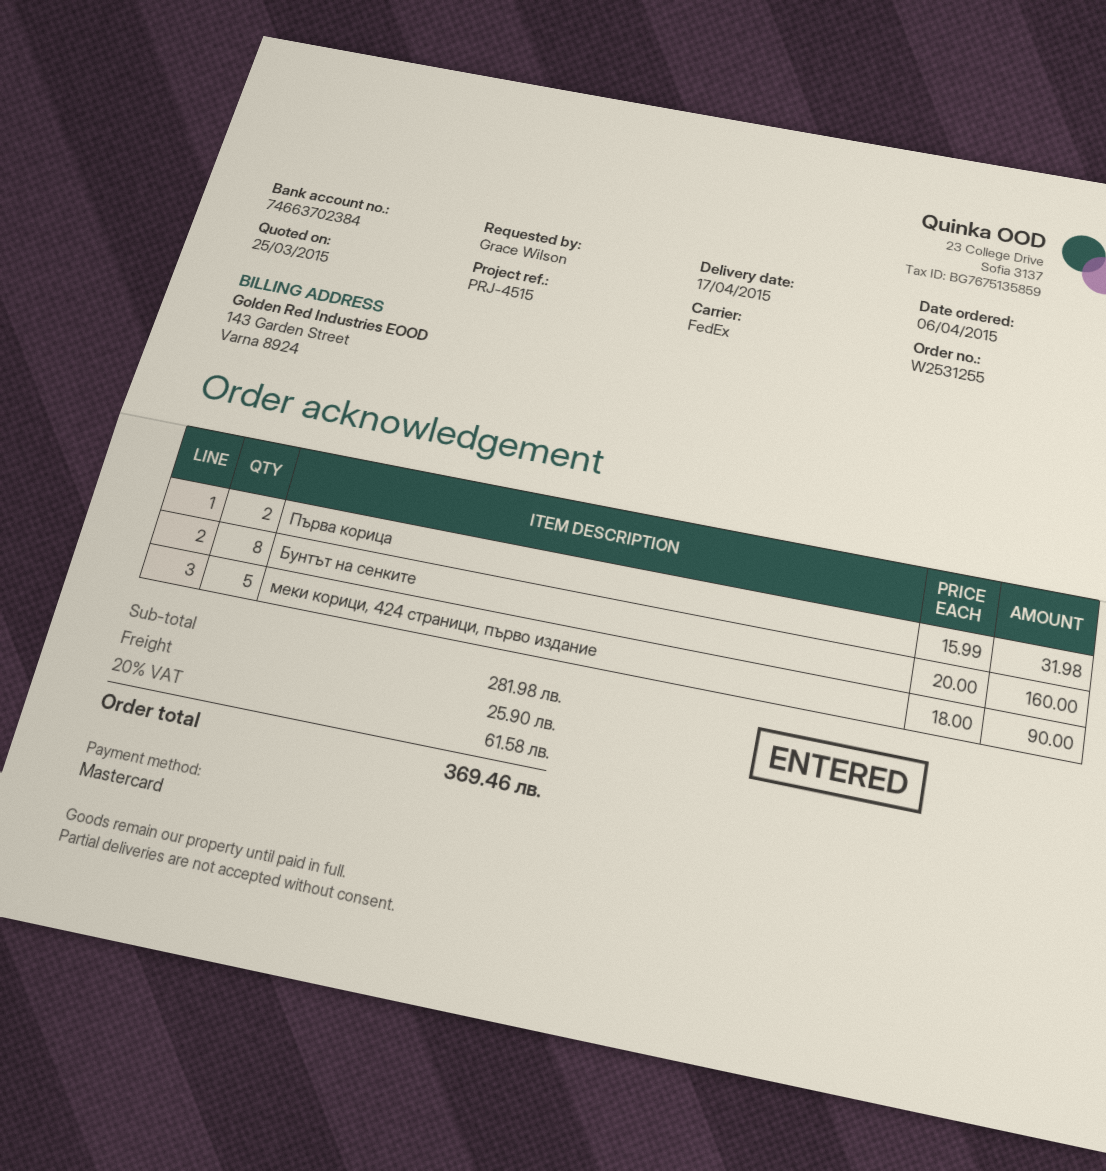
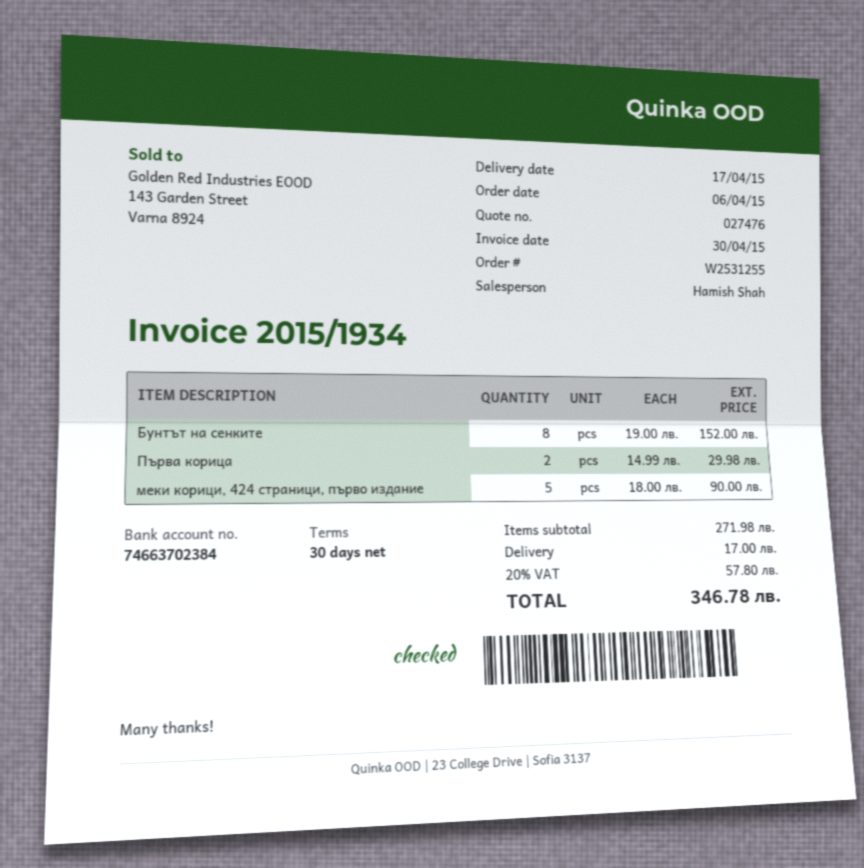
Първа корица: 2 x 15.99 = 31.98 -> 2 x 14.99 = 29.98
Бунтът на сенките: 8 x 20.00 = 160.00 -> 8 x 19.00 = 152.00
subtotal: 281.98 -> 271.98
shipping: 25.90 -> 17.00
tax: 20% = 61.58 -> 20% = 57.80
total: 369.46 -> 346.78

